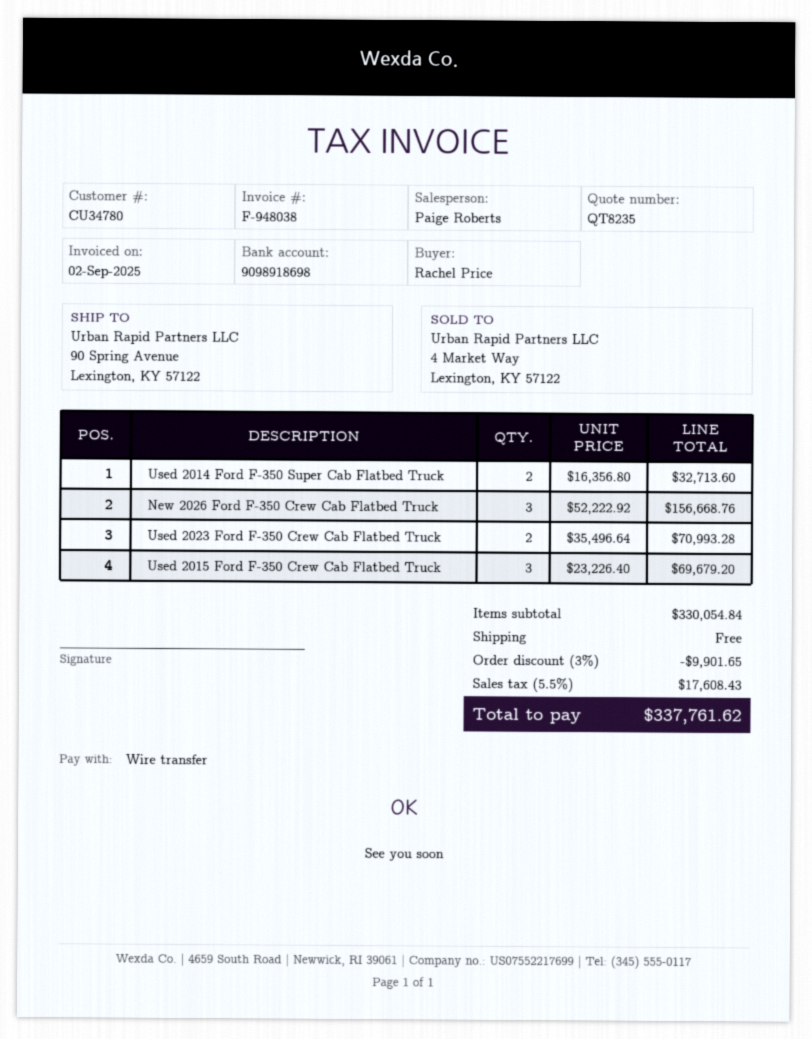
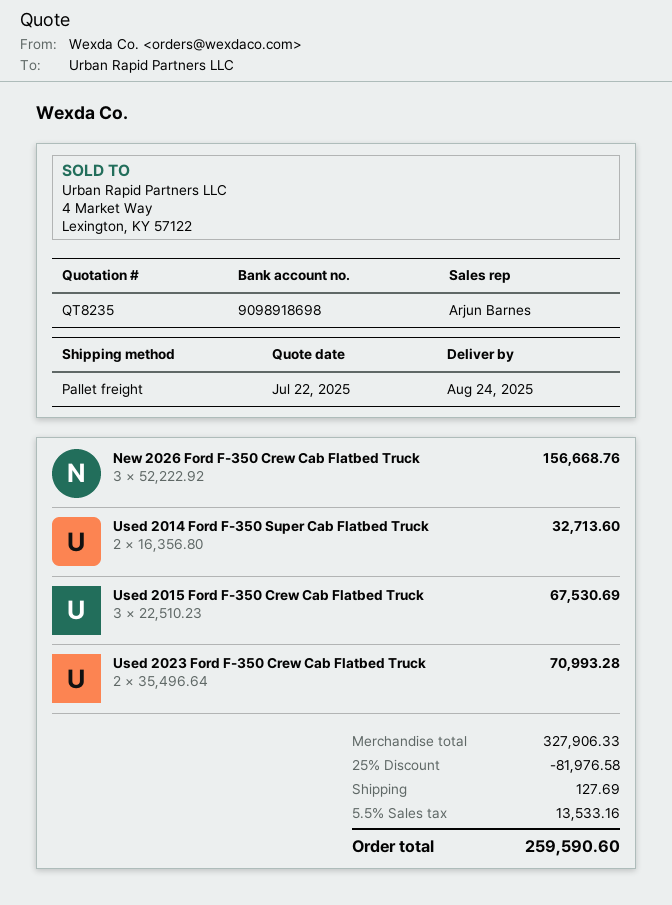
sales rep: Paige Roberts -> Arjun Barnes
Used 2015 Ford F-350 Crew Cab Flatbed Truck: 3 x 23226.40 = 69679.20 -> 3 x 22510.23 = 67530.69
subtotal: 330054.84 -> 327906.33
discount: 3% = 9901.65 -> 25% = 81976.58
shipping: 0.00 -> 127.69
tax: 5.5% = 17608.43 -> 5.5% = 13533.16
total: 337761.62 -> 259590.60

